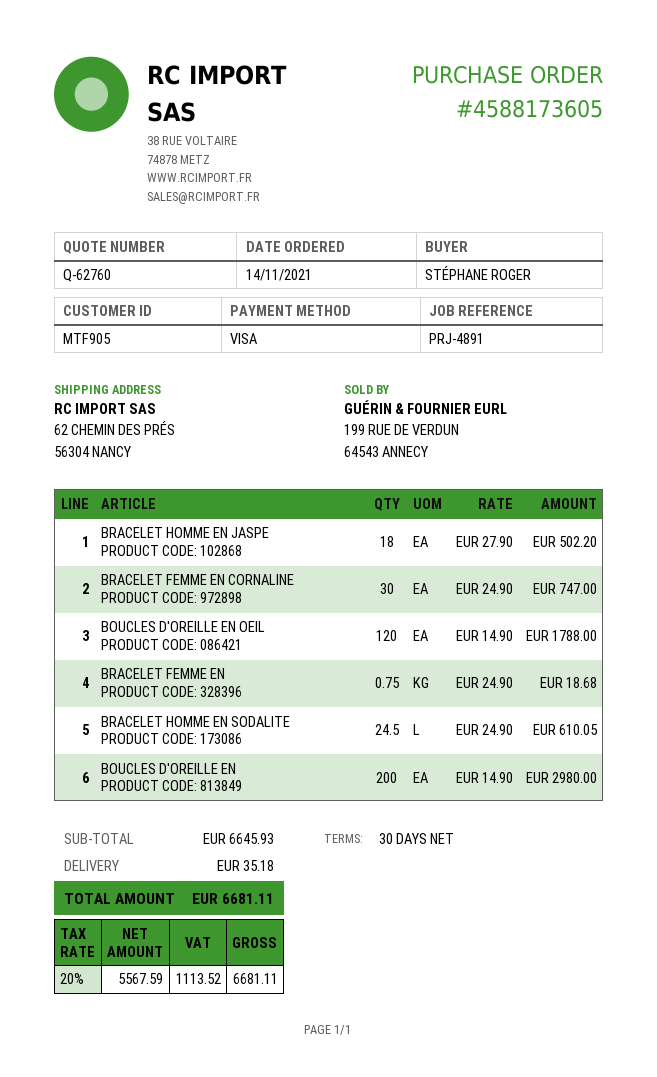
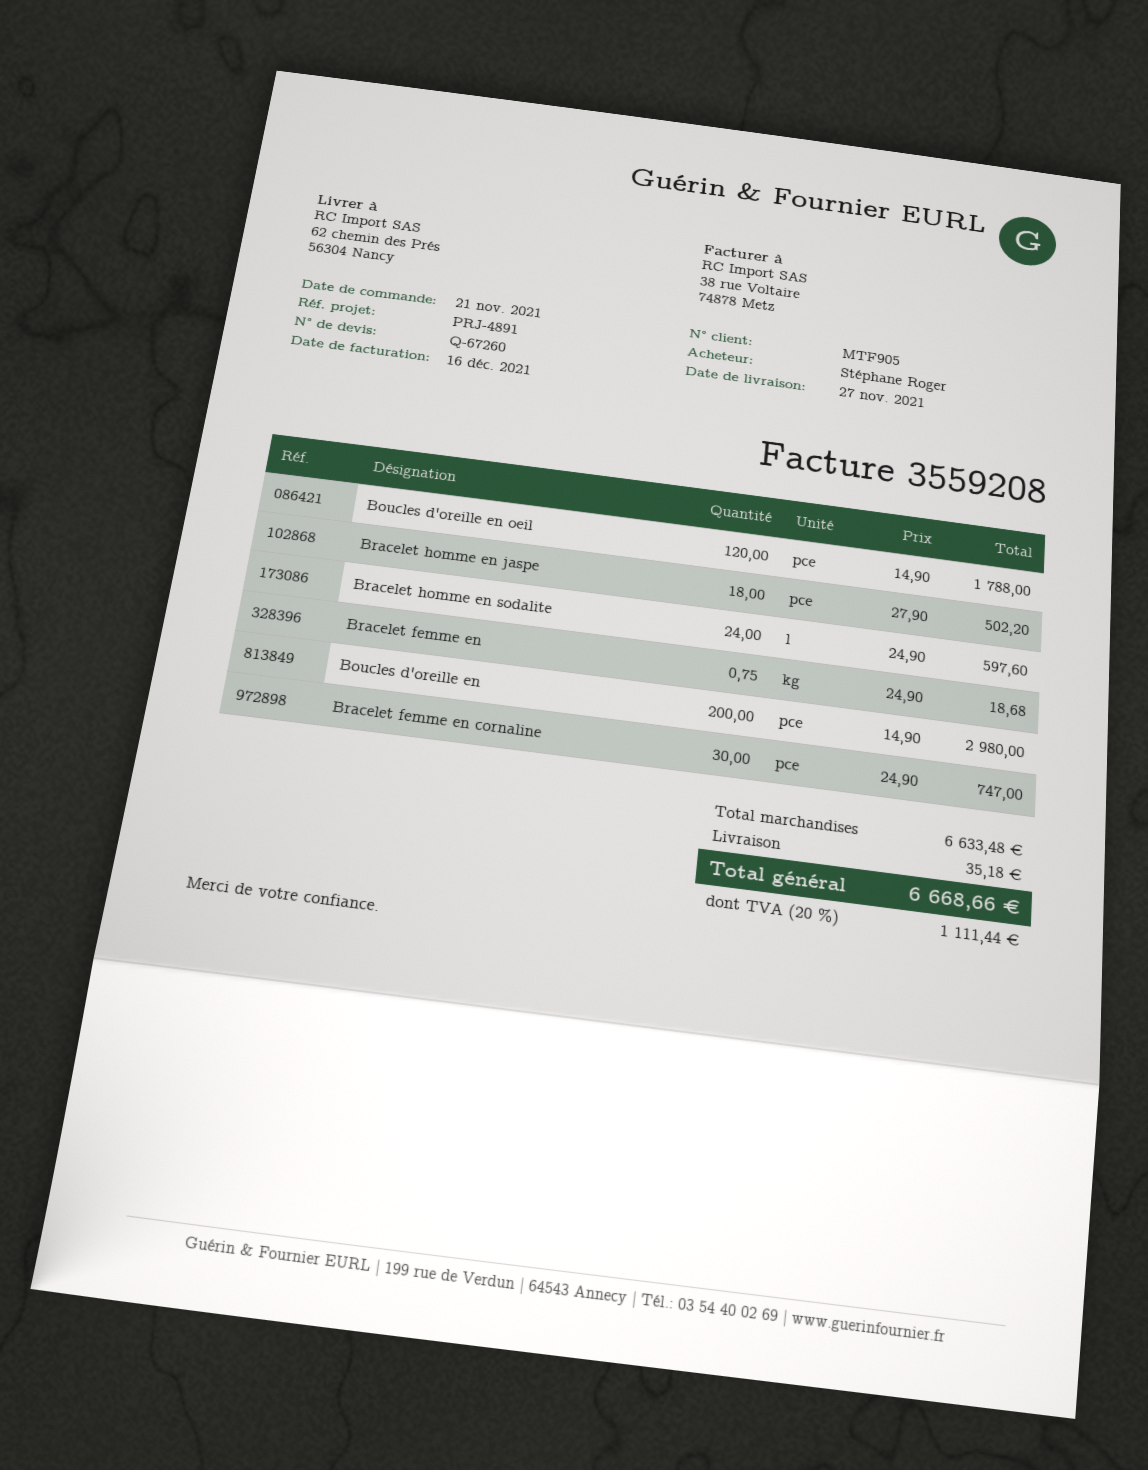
quote number: Q-62760 -> Q-67260
order date: 2021-11-14 -> 2021-11-21
BRACELET HOMME EN SODALITE: 24.5 x 24.90 = 610.05 -> 24 x 24.90 = 597.60
subtotal: 6645.93 -> 6633.48
tax: 20% = 1113.52 -> 20% = 1111.44
total: 6681.11 -> 6668.66

